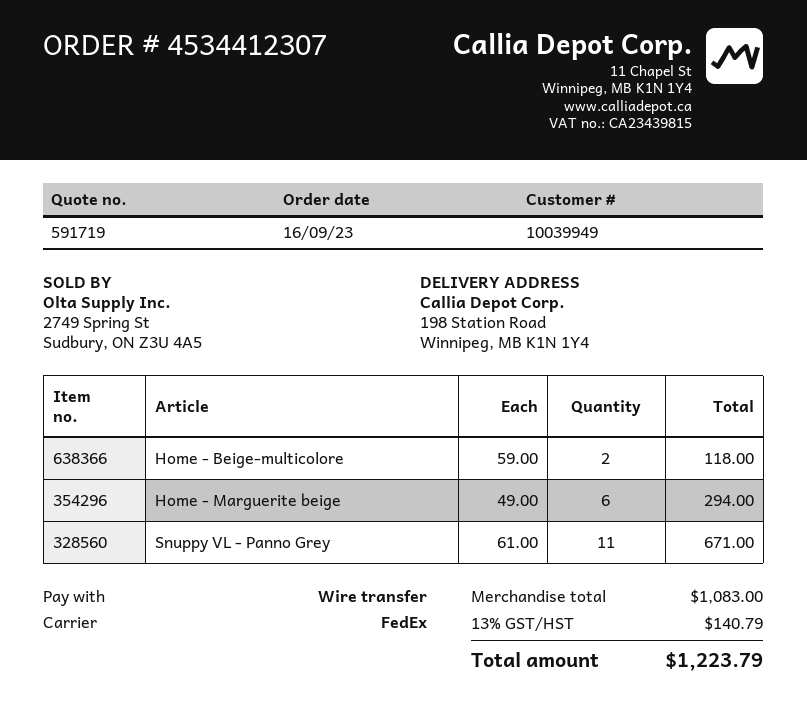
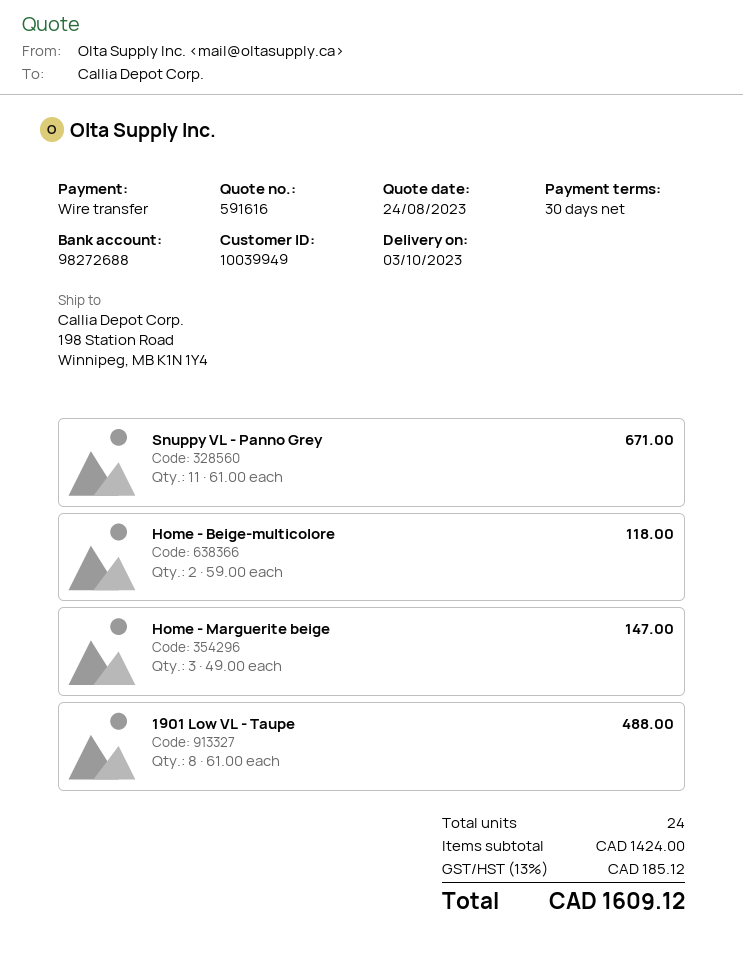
quote number: 591719 -> 591616
Home - Marguerite beige: 6 x 49.00 = 294.00 -> 3 x 49.00 = 147.00
1901 Low VL - Taupe: none -> 8 x 61.00 = 488.00
subtotal: 1083.00 -> 1424.00
tax: 13% = 140.79 -> 13% = 185.12
total: 1223.79 -> 1609.12

